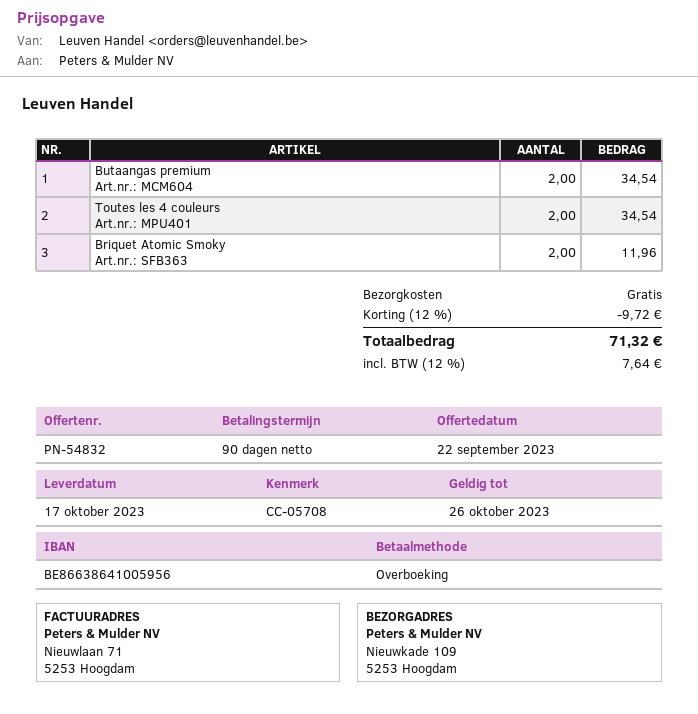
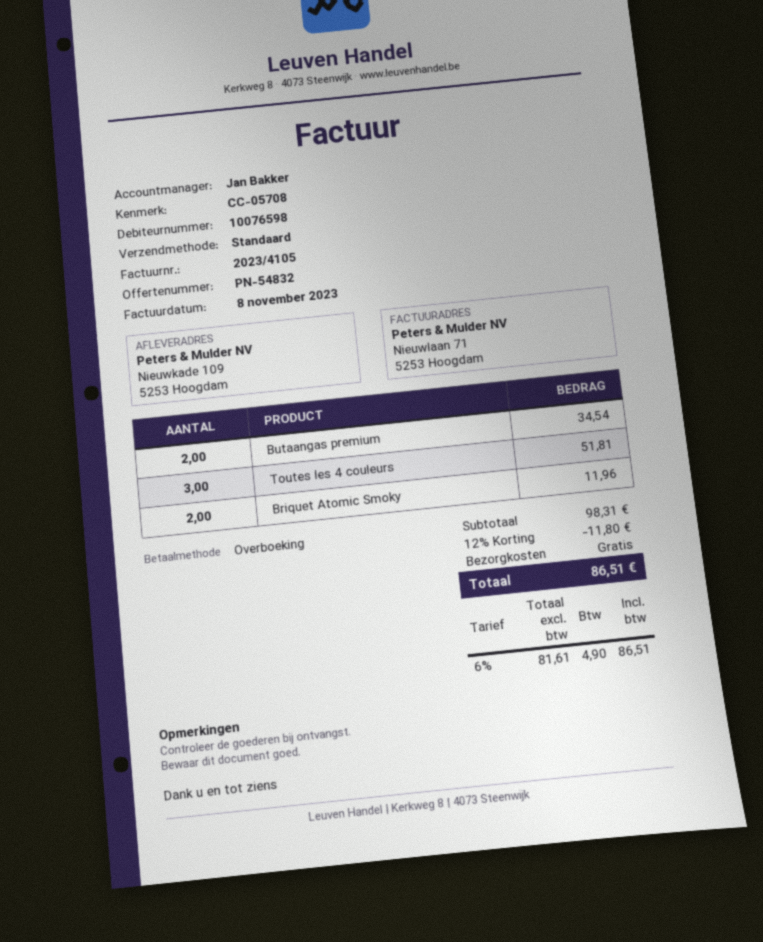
Toutes les 4 couleurs: 2 for 34.54 -> 3 for 51.81
discount: 12% = 9.72 -> 12% = 11.80
tax: 12% = 7.64 -> 6% = 4.90
total: 71.32 -> 86.51

